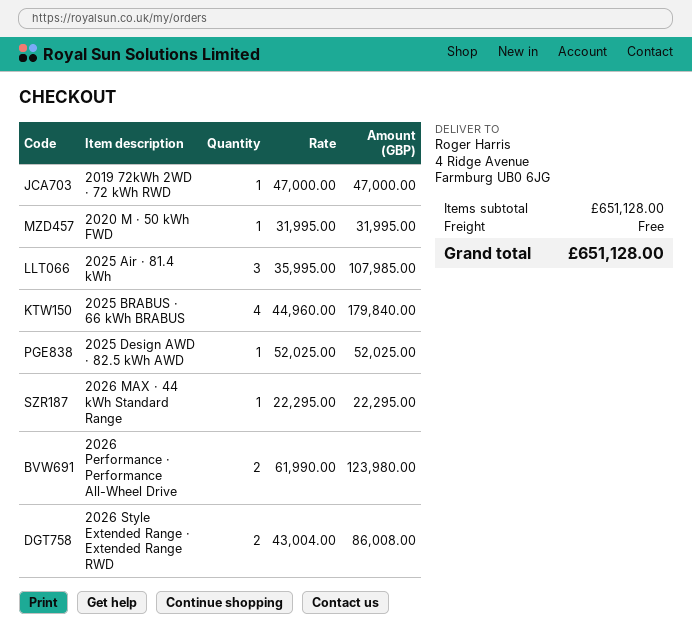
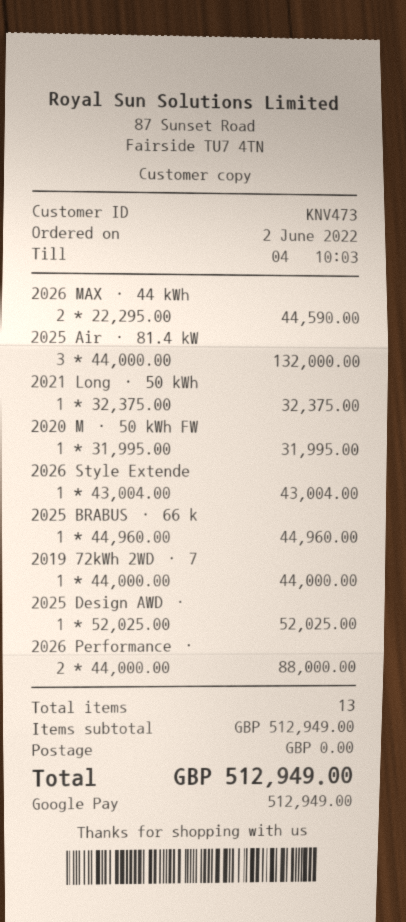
2019 72kWh 2WD · 72 kWh RWD: 1 x 47000.00 = 47000.00 -> 1 x 44000.00 = 44000.00
2025 Air · 81.4 kWh: 3 x 35995.00 = 107985.00 -> 3 x 44000.00 = 132000.00
2025 BRABUS · 66 kWh BRABUS: 4 x 44960.00 = 179840.00 -> 1 x 44960.00 = 44960.00
2026 MAX · 44 kWh Standard Range: 1 x 22295.00 = 22295.00 -> 2 x 22295.00 = 44590.00
2026 Performance · Performance All-Wheel Drive: 2 x 61990.00 = 123980.00 -> 2 x 44000.00 = 88000.00
2026 Style Extended Range · Extended Range RWD: 2 x 43004.00 = 86008.00 -> 1 x 43004.00 = 43004.00
2021 Long · 50 kWh: none -> 1 x 32375.00 = 32375.00
subtotal: 651128.00 -> 512949.00
total: 651128.00 -> 512949.00

